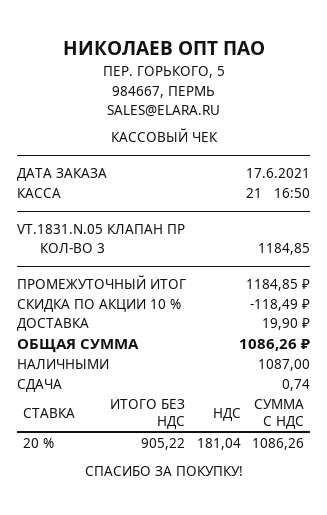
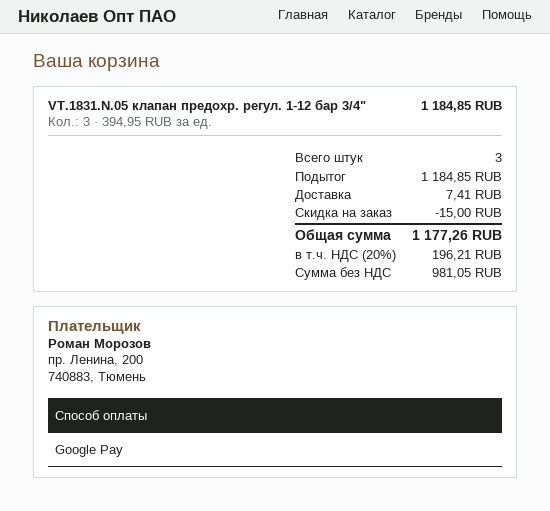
payment method: cash -> Google Pay
discount: 118.49 -> 15.00
shipping: 19.90 -> 7.41
net: 905.22 -> 981.05
tax: 20% = 181.04 -> 20% = 196.21
total: 1086.26 -> 1177.26

